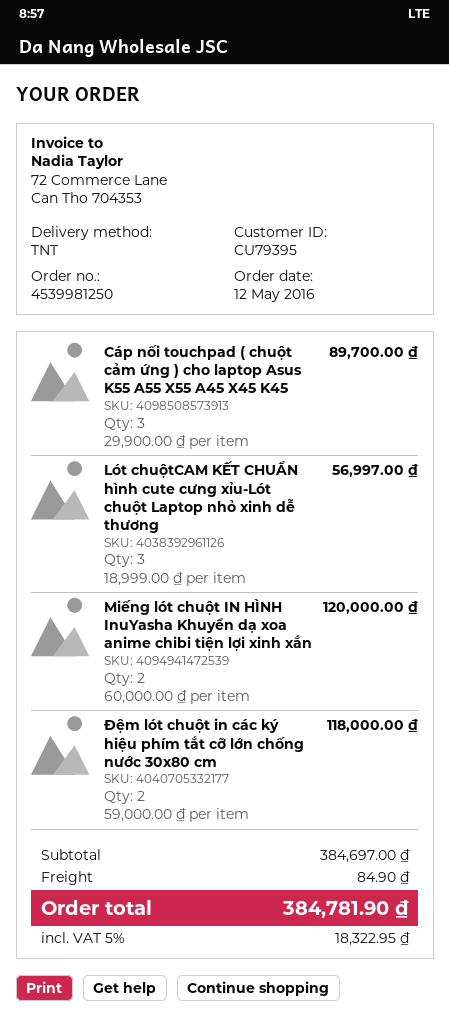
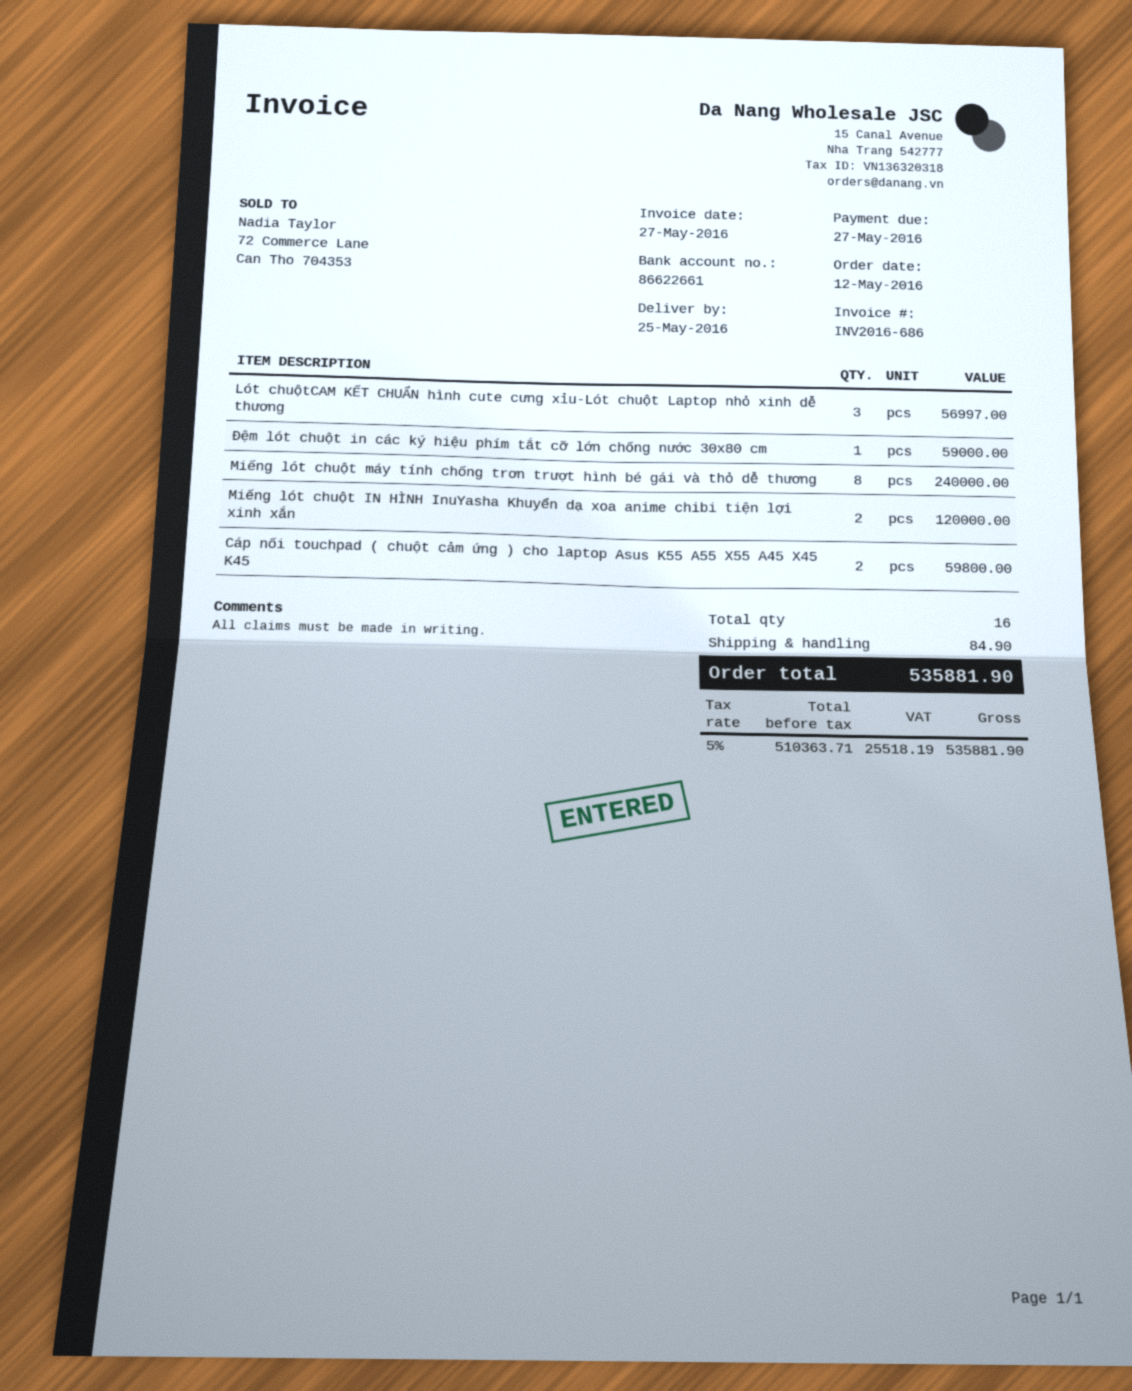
Cáp nối touchpad ( chuột cảm ứng ) cho laptop Asus K55 A55 X55 A45 X45 K45: 3 for 89700.00 -> 2 for 59800.00
Đệm lót chuột in các ký hiệu phím tắt cỡ lớn chống nước 30x80 cm: 2 for 118000.00 -> 1 for 59000.00
Miếng lót chuột máy tính chống trơn trượt hình bé gái và thỏ dễ thương: none -> 8 for 240000.00
tax: 5% = 18322.95 -> 5% = 25518.19
total: 384781.90 -> 535881.90

